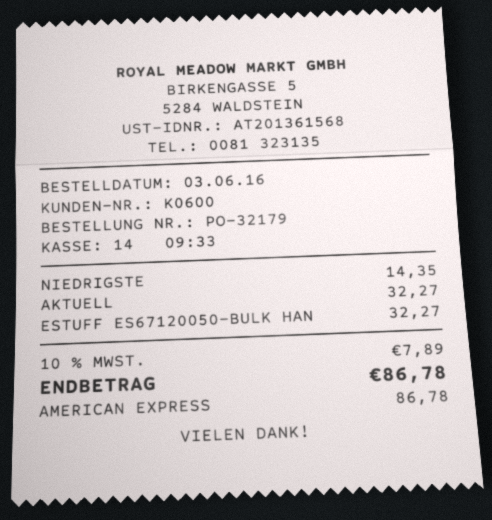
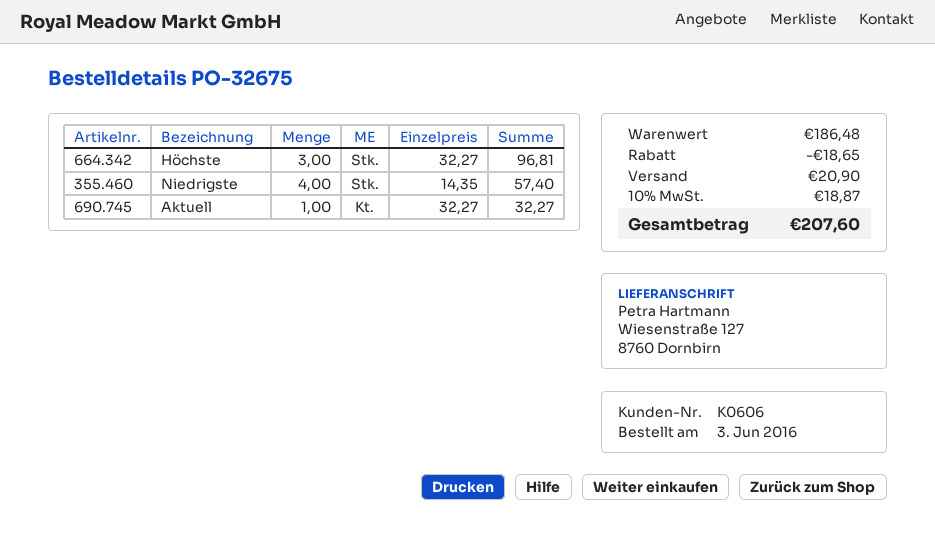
order number: PO-32179 -> PO-32675
customer number: K0600 -> K0606
NIEDRIGSTE: 1 x 14.35 = 14.35 -> 4 x 14.35 = 57.40
ESTUFF ES67120050-BULK HAN: 1 x 32.27 = 32.27 -> none
Höchste: none -> 3 x 32.27 = 96.81
discount: none -> 18.65
shipping: none -> 20.90
tax: 10% = 7.89 -> 10% = 18.87
total: 86.78 -> 207.60

